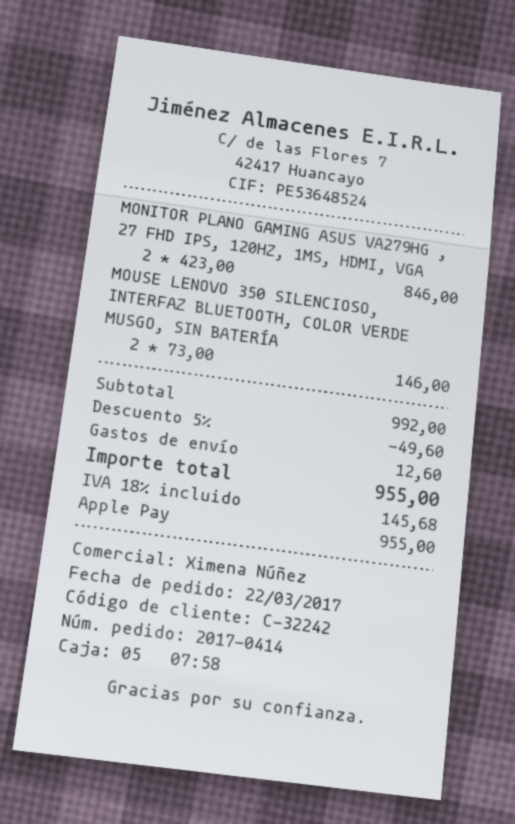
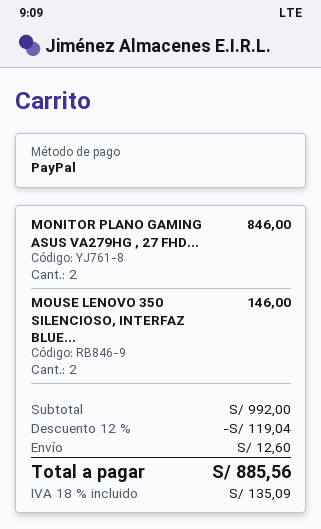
payment method: Apple Pay -> PayPal
discount: 5% = 49.60 -> 12% = 119.04
tax: 18% = 145.68 -> 18% = 135.09
total: 955.00 -> 885.56

